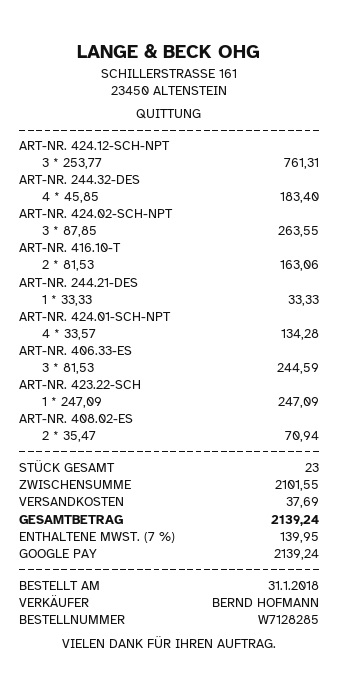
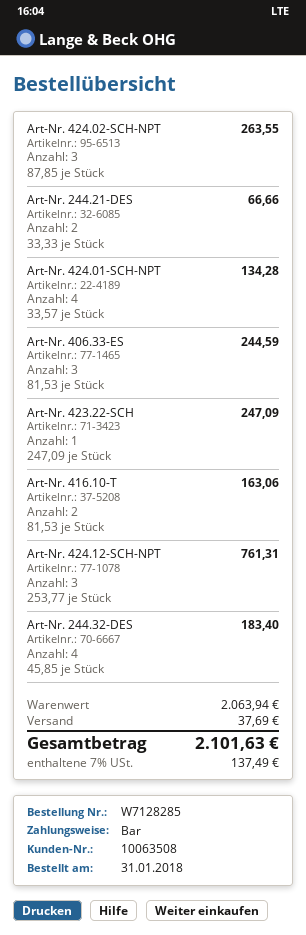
payment method: Google Pay -> cash
ART-NR. 244.21-DES: 1 x 33.33 = 33.33 -> 2 x 33.33 = 66.66
ART-NR. 408.02-ES: 2 x 35.47 = 70.94 -> none
subtotal: 2101.55 -> 2063.94
tax: 7% = 139.95 -> 7% = 137.49
total: 2139.24 -> 2101.63

